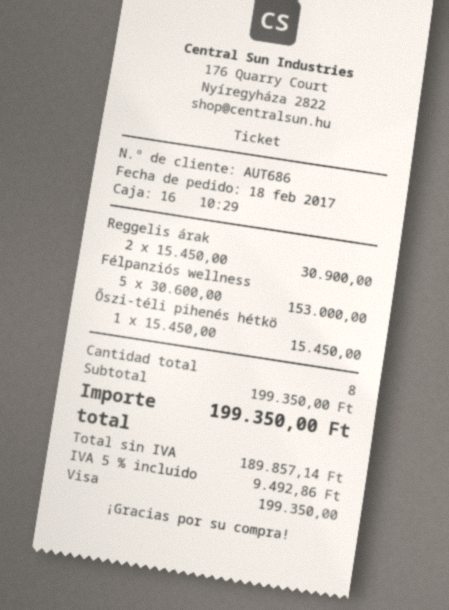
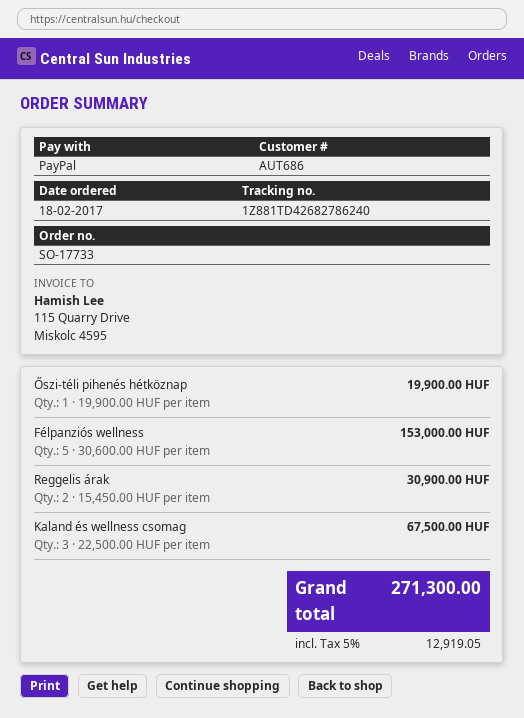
payment method: Visa -> PayPal
Őszi-téli pihenés hétkö: 1 x 15450.00 = 15450.00 -> 1 x 19900.00 = 19900.00
Kaland és wellness csomag: none -> 3 x 22500.00 = 67500.00
tax: 5% = 9492.86 -> 5% = 12919.05
total: 199350.00 -> 271300.00

